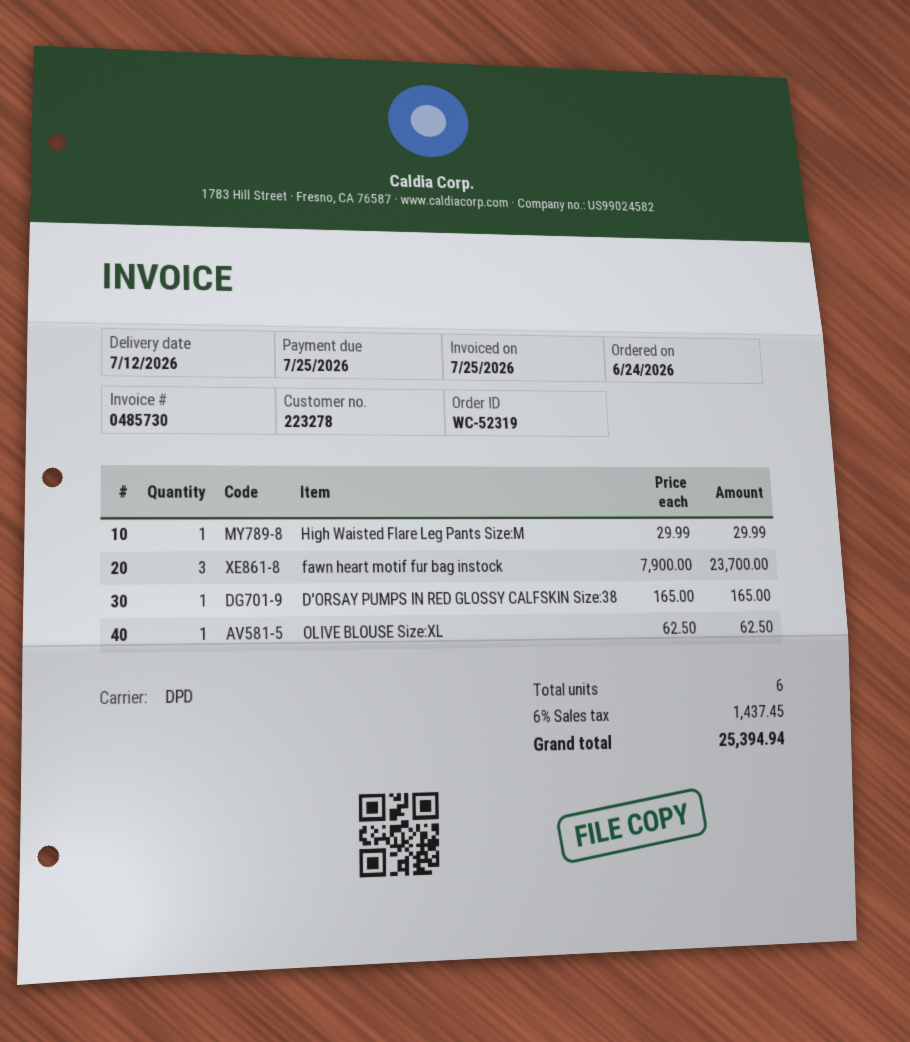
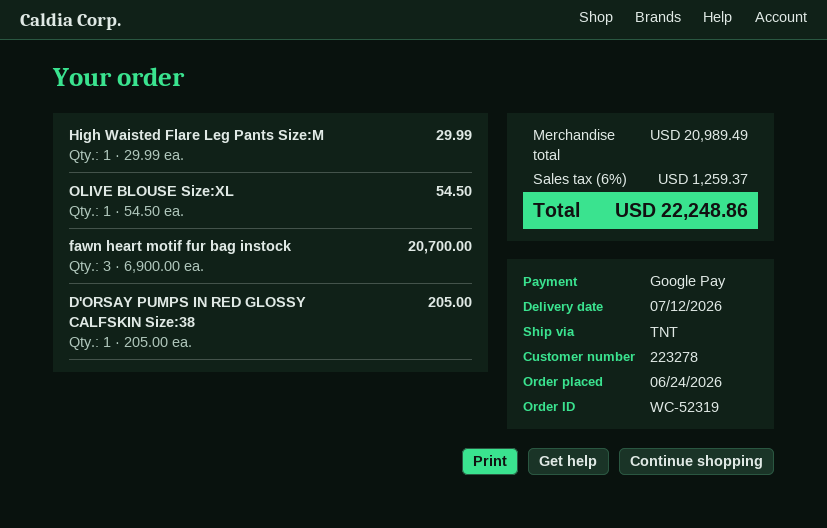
shipping method: DPD -> TNT
fawn heart motif fur bag instock: 3 x 7900.00 = 23700.00 -> 3 x 6900.00 = 20700.00
D'ORSAY PUMPS IN RED GLOSSY CALFSKIN Size:38: 1 x 165.00 = 165.00 -> 1 x 205.00 = 205.00
OLIVE BLOUSE Size:XL: 1 x 62.50 = 62.50 -> 1 x 54.50 = 54.50
tax: 6% = 1437.45 -> 6% = 1259.37
total: 25394.94 -> 22248.86

